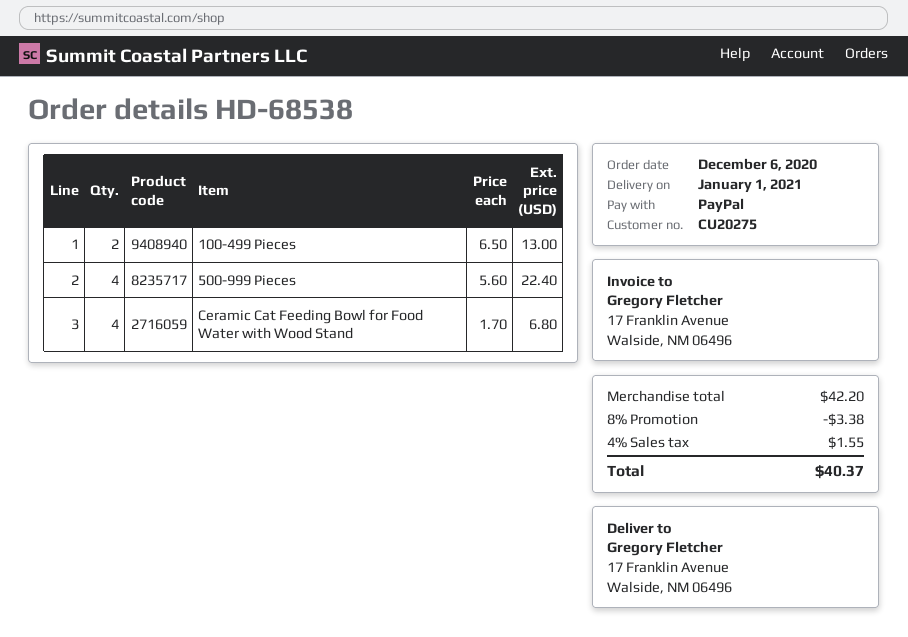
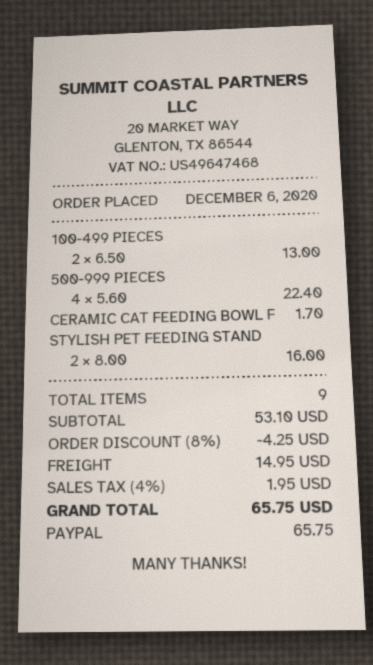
Ceramic Cat Feeding Bowl for Food Water with Wood Stand: 4 x 1.70 = 6.80 -> 1 x 1.70 = 1.70
STYLISH PET FEEDING STAND: none -> 2 x 8.00 = 16.00
subtotal: 42.20 -> 53.10
discount: 8% = 3.38 -> 8% = 4.25
shipping: none -> 14.95
tax: 4% = 1.55 -> 4% = 1.95
total: 40.37 -> 65.75

